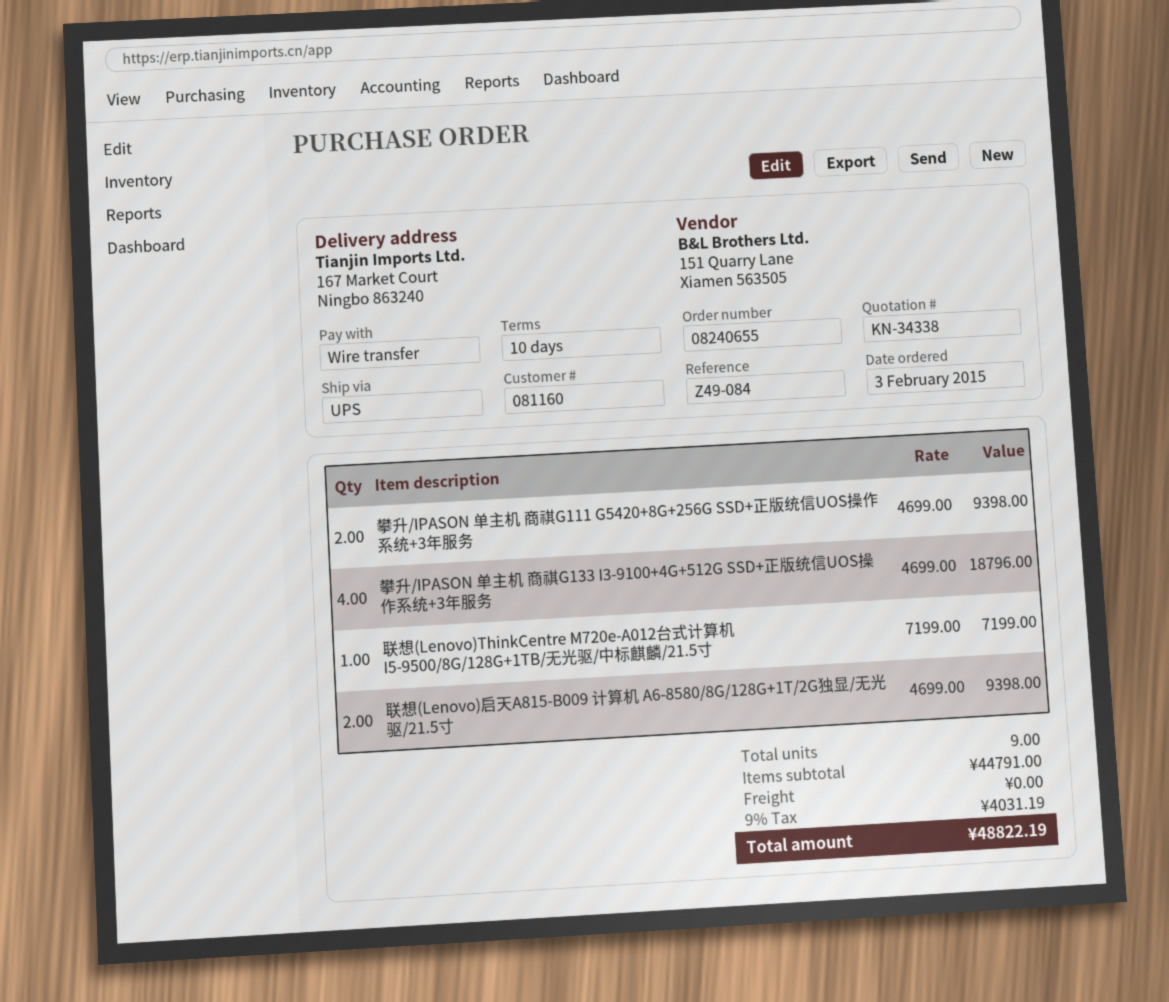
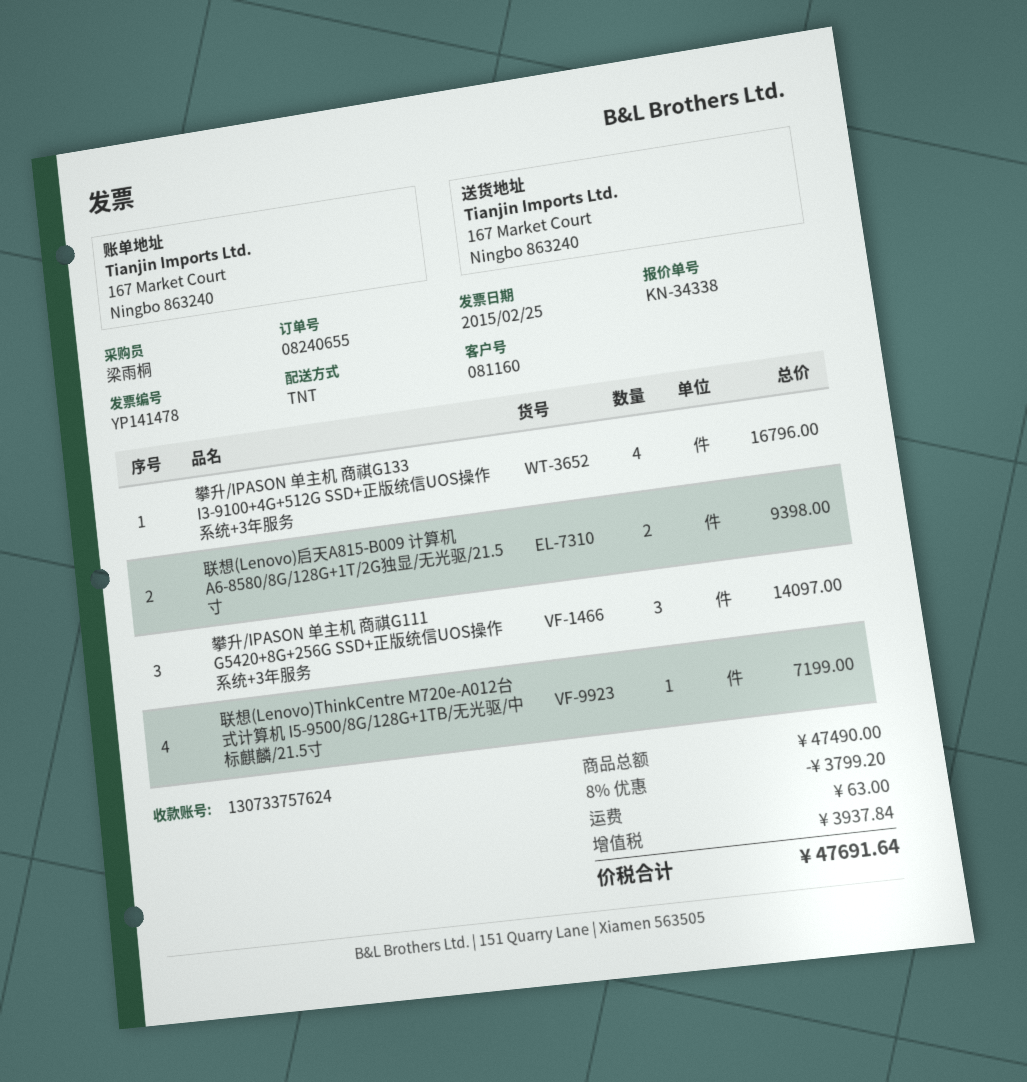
shipping method: UPS -> TNT
攀升/IPASON 单主机 商祺G111 G5420+8G+256G SSD+正版统信UOS操作系统+3年服务: 2 for 9398.00 -> 3 for 14097.00
攀升/IPASON 单主机 商祺G133 I3-9100+4G+512G SSD+正版统信UOS操作系统+3年服务: 4 for 18796.00 -> 4 for 16796.00
subtotal: 44791.00 -> 47490.00
discount: none -> 8% = 3799.20
shipping: 0.00 -> 63.00
tax: 4031.19 -> 3937.84
total: 48822.19 -> 47691.64

